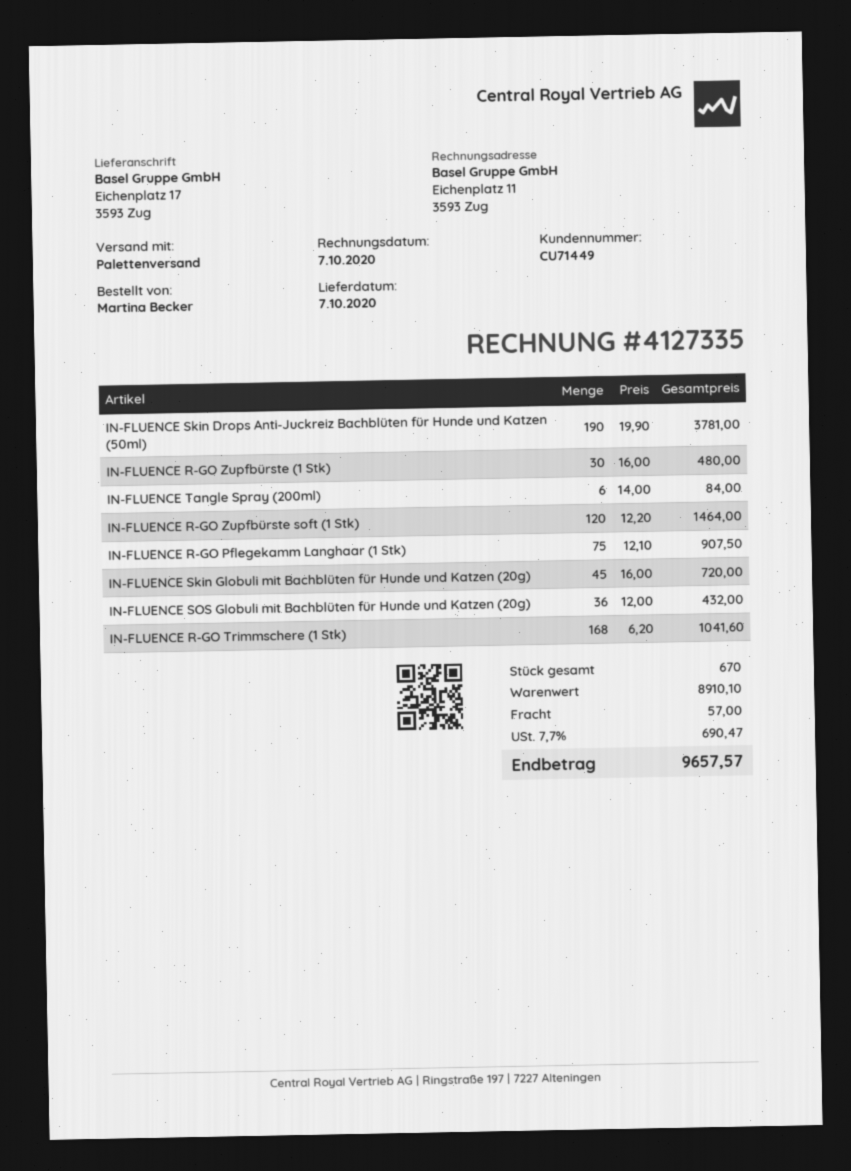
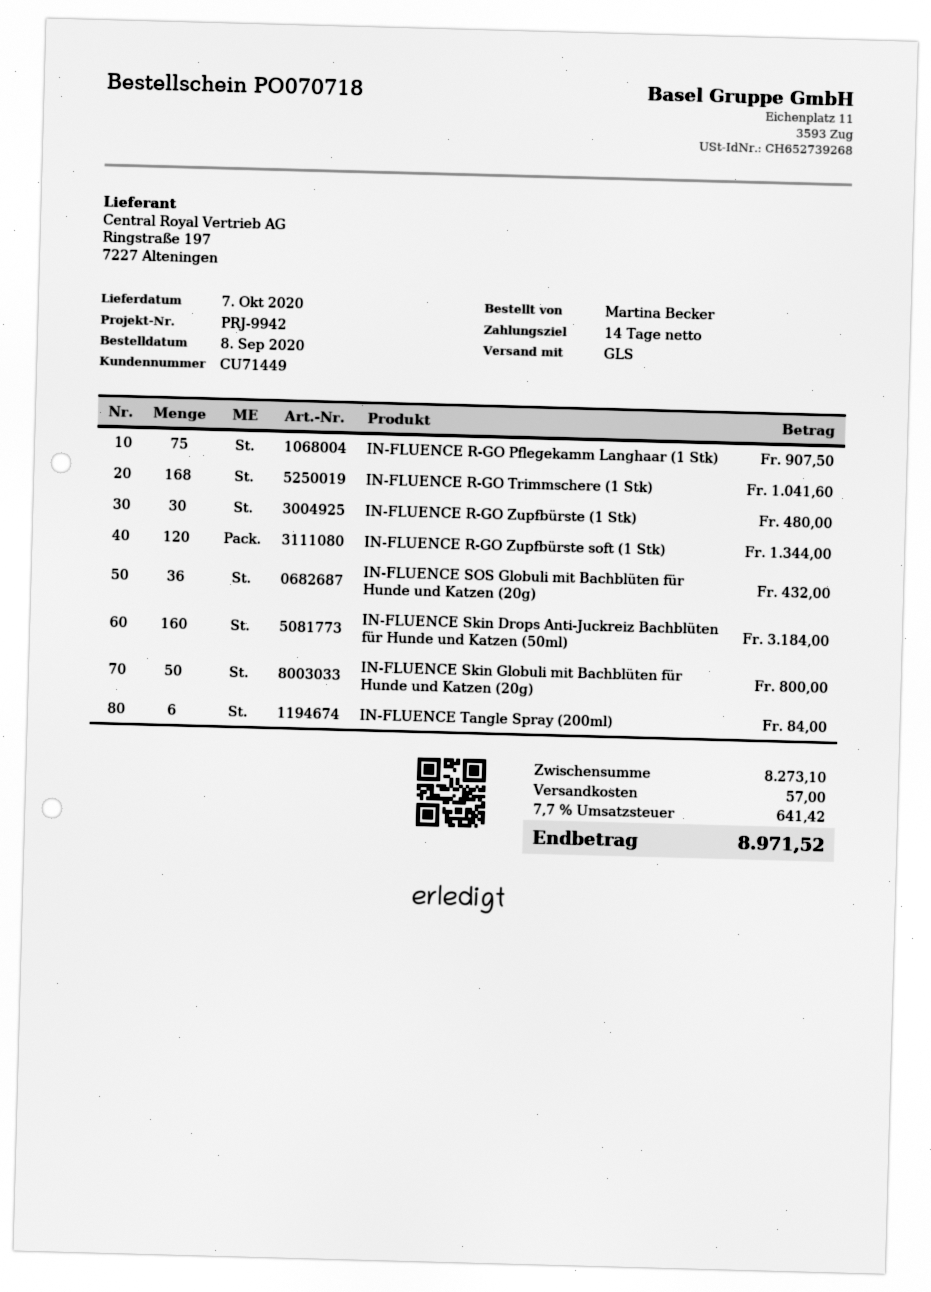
shipping method: pallet freight -> GLS
IN-FLUENCE Skin Drops Anti-Juckreiz Bachblüten für Hunde und Katzen (50ml): 190 for 3781.00 -> 160 for 3184.00
IN-FLUENCE R-GO Zupfbürste soft (1 Stk): 120 for 1464.00 -> 120 for 1344.00
IN-FLUENCE Skin Globuli mit Bachblüten für Hunde und Katzen (20g): 45 for 720.00 -> 50 for 800.00
subtotal: 8910.10 -> 8273.10
tax: 7.7% = 690.47 -> 7.7% = 641.42
total: 9657.57 -> 8971.52

